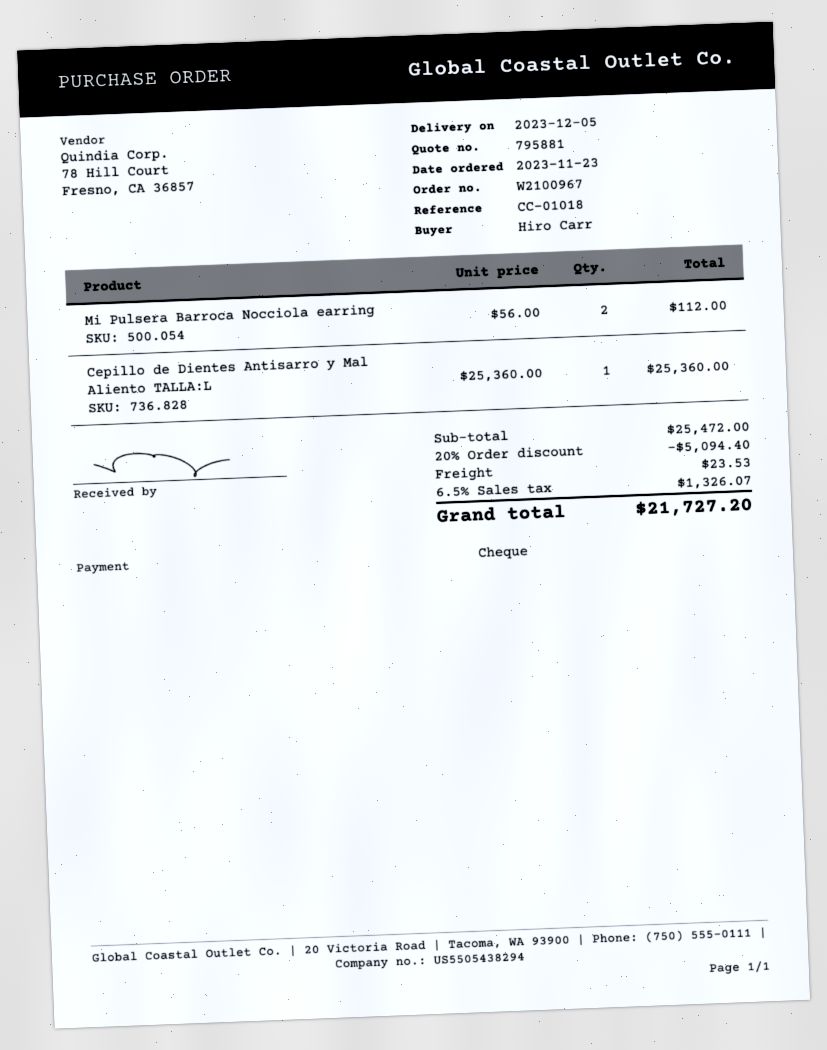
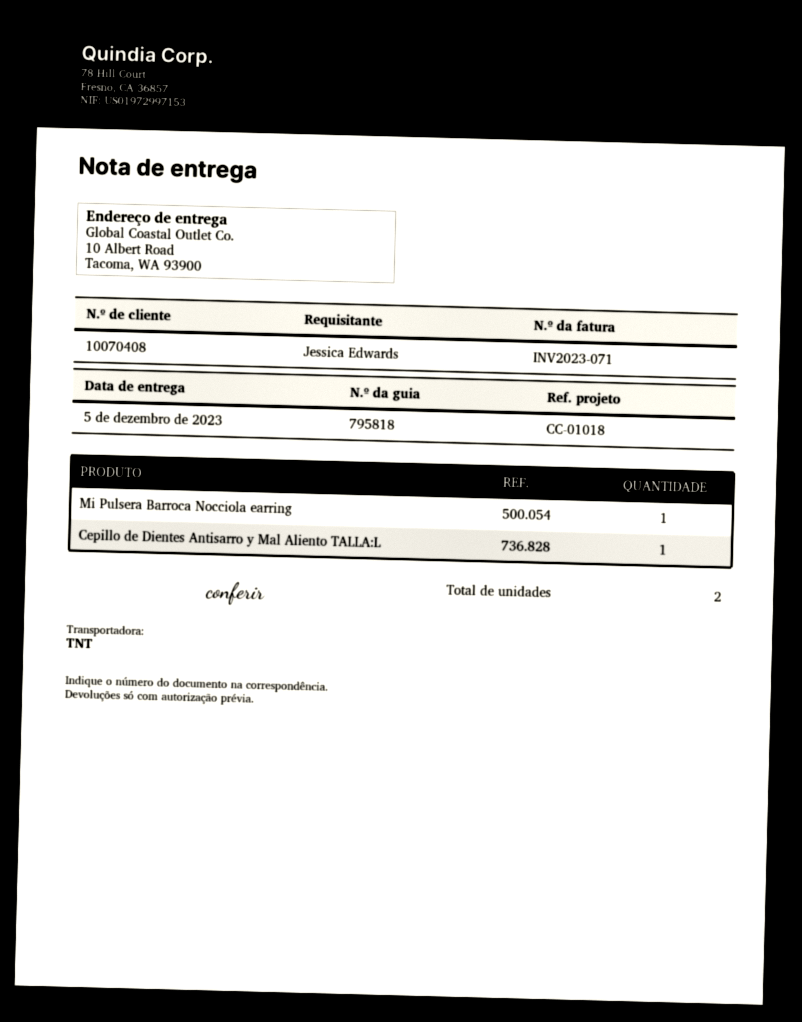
ordered by: Hiro Carr -> Jessica Edwards
Mi Pulsera Barroca Nocciola earring: 2 -> 1

